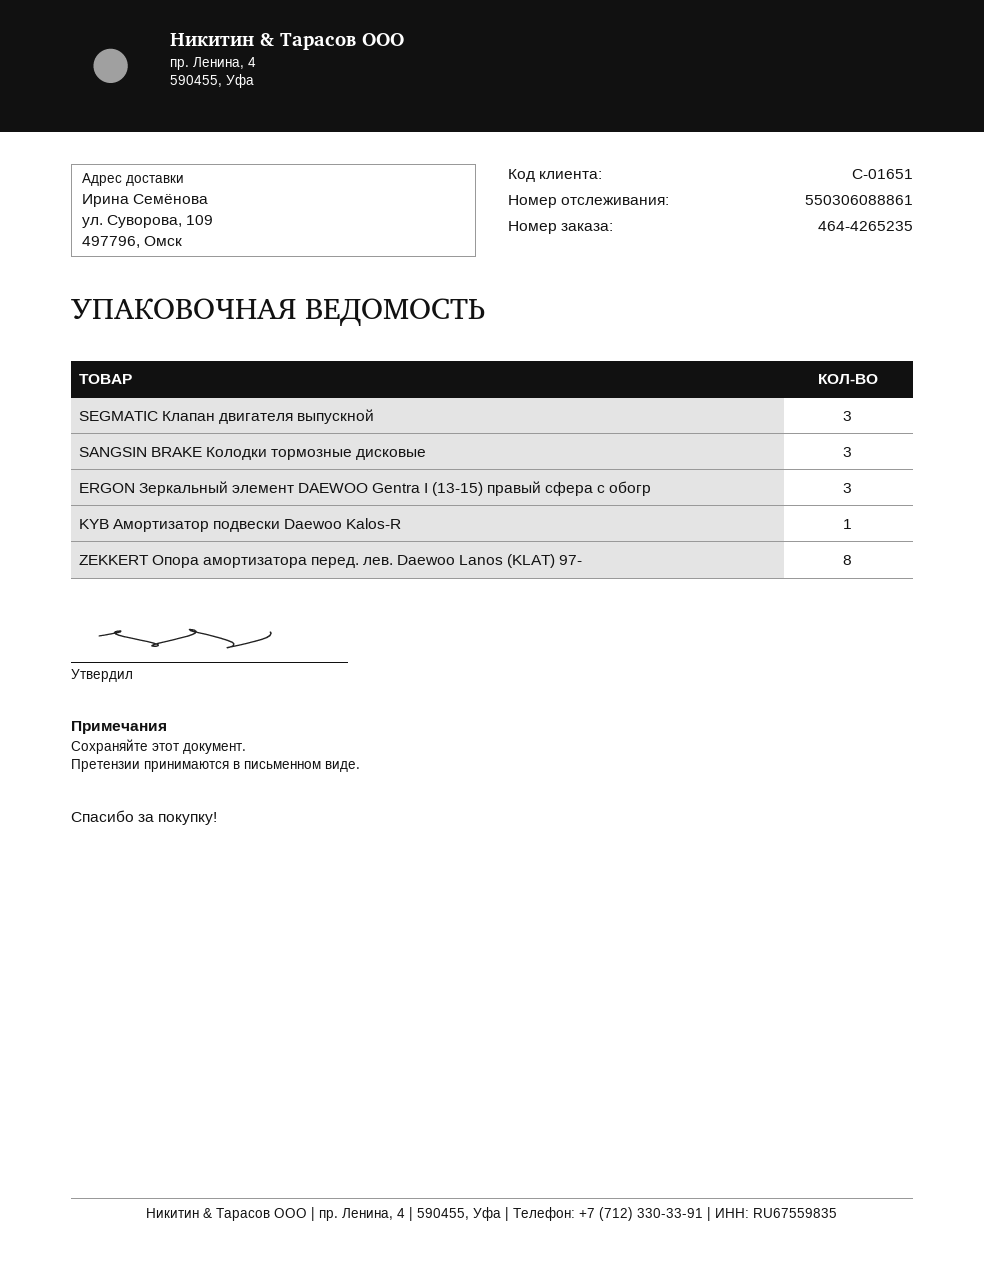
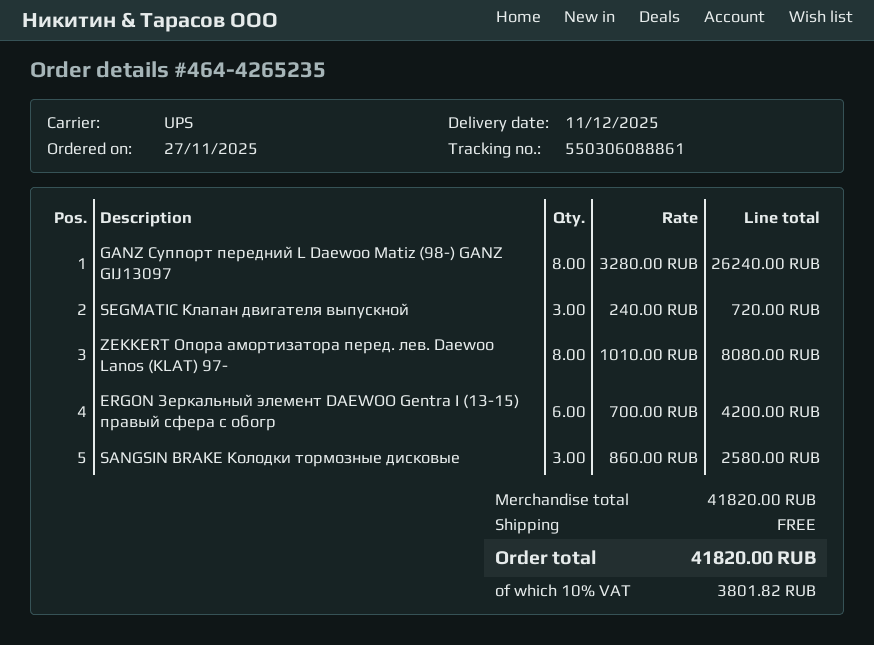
ERGON Зеркальный элемент DAEWOO Gentra I (13-15) правый сфера с обогр: 3 -> 6
KYB Амортизатор подвески Daewoo Kalos-R: 1 -> none
GANZ Суппорт передний L Daewoo Matiz (98-) GANZ GIJ13097: none -> 8

